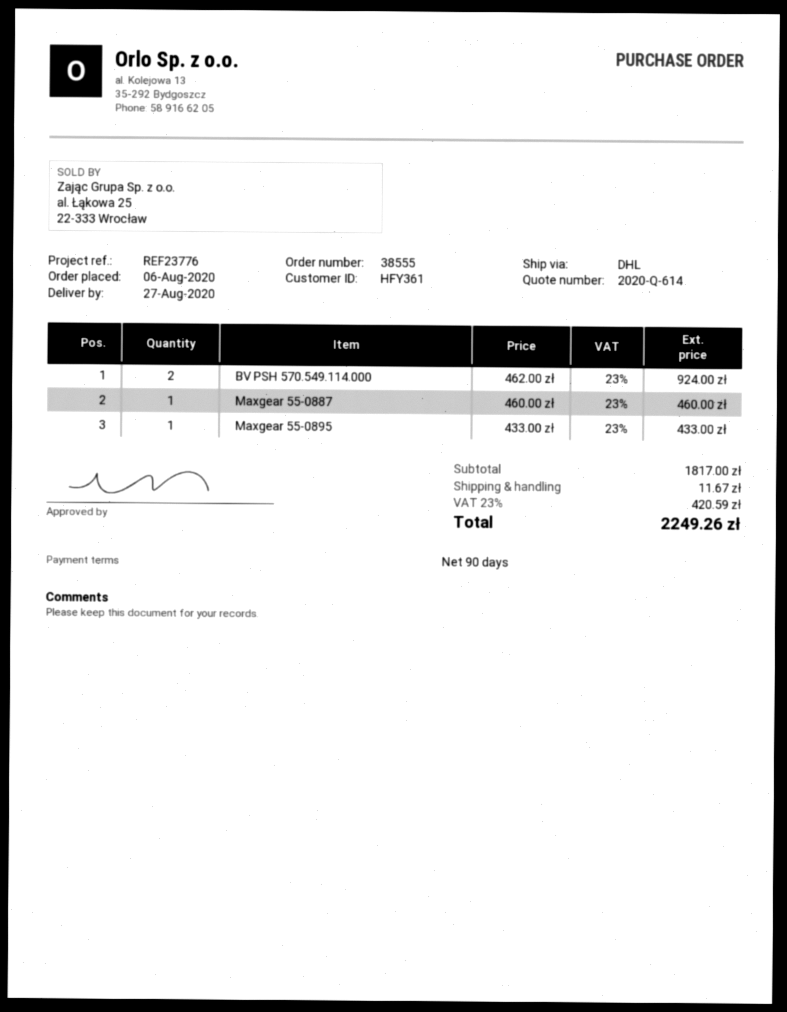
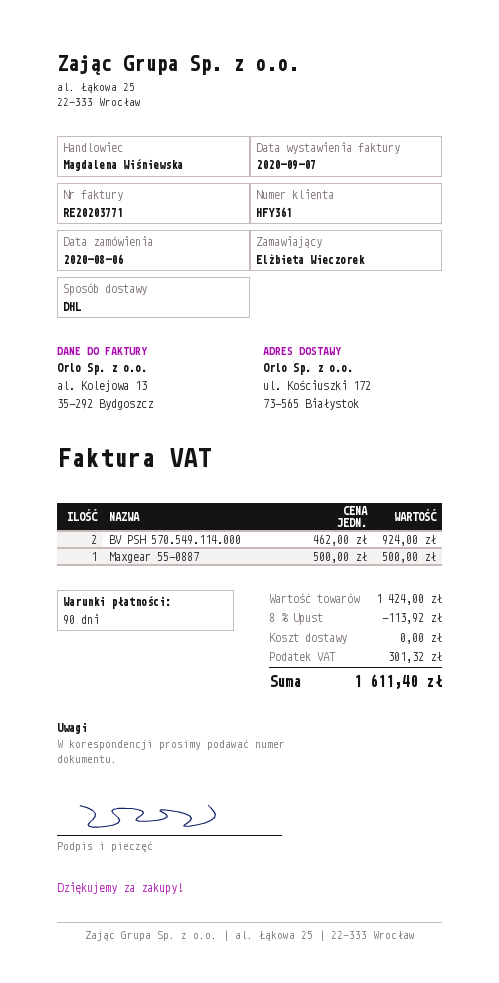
Maxgear 55-0887: 1 x 460.00 = 460.00 -> 1 x 500.00 = 500.00
Maxgear 55-0895: 1 x 433.00 = 433.00 -> none
subtotal: 1817.00 -> 1424.00
discount: none -> 8% = 113.92
shipping: 11.67 -> 0.00
tax: 420.59 -> 301.32
total: 2249.26 -> 1611.40

